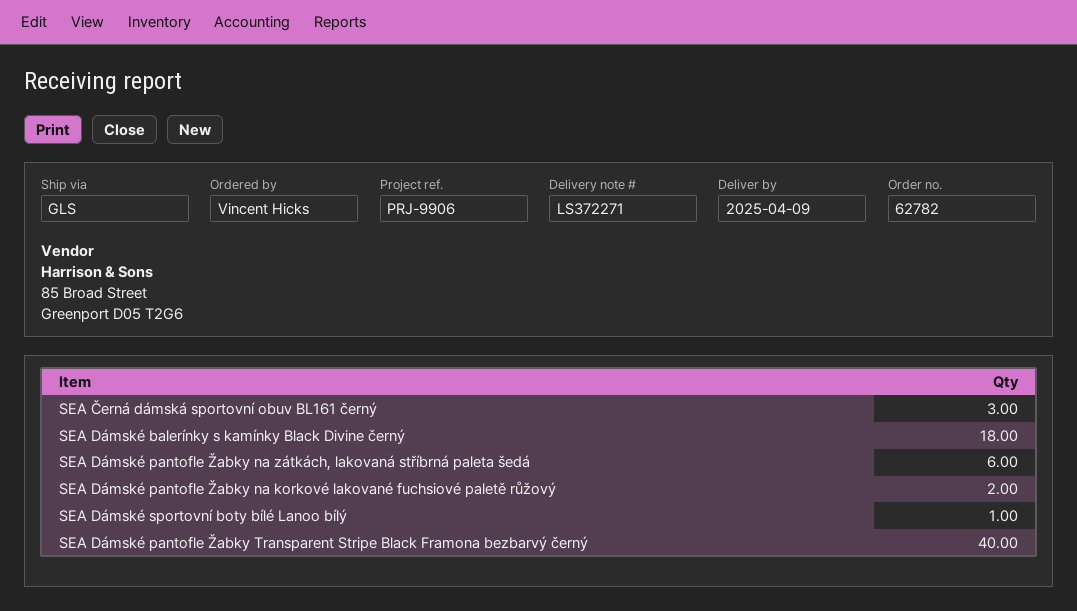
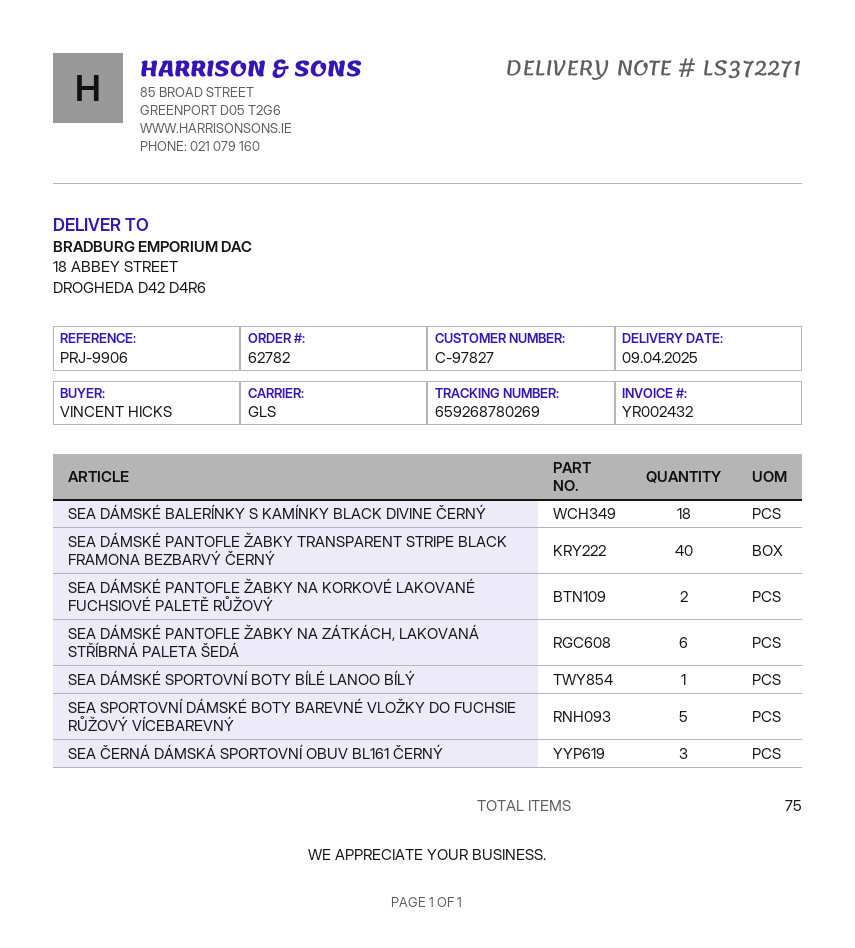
SEA SPORTOVNÍ DÁMSKÉ BOTY BAREVNÉ VLOŽKY DO FUCHSIE RŮŽOVÝ VÍCEBAREVNÝ: none -> 5

